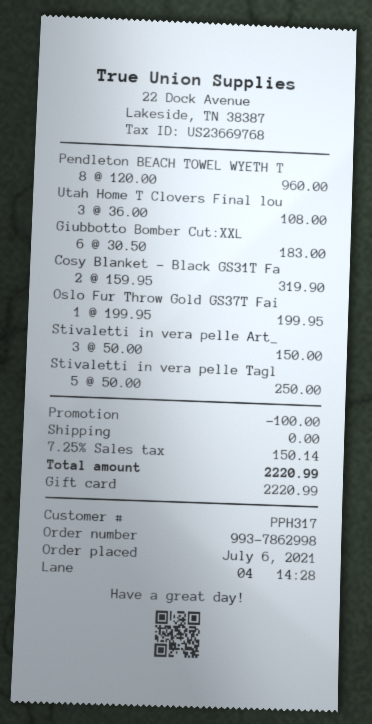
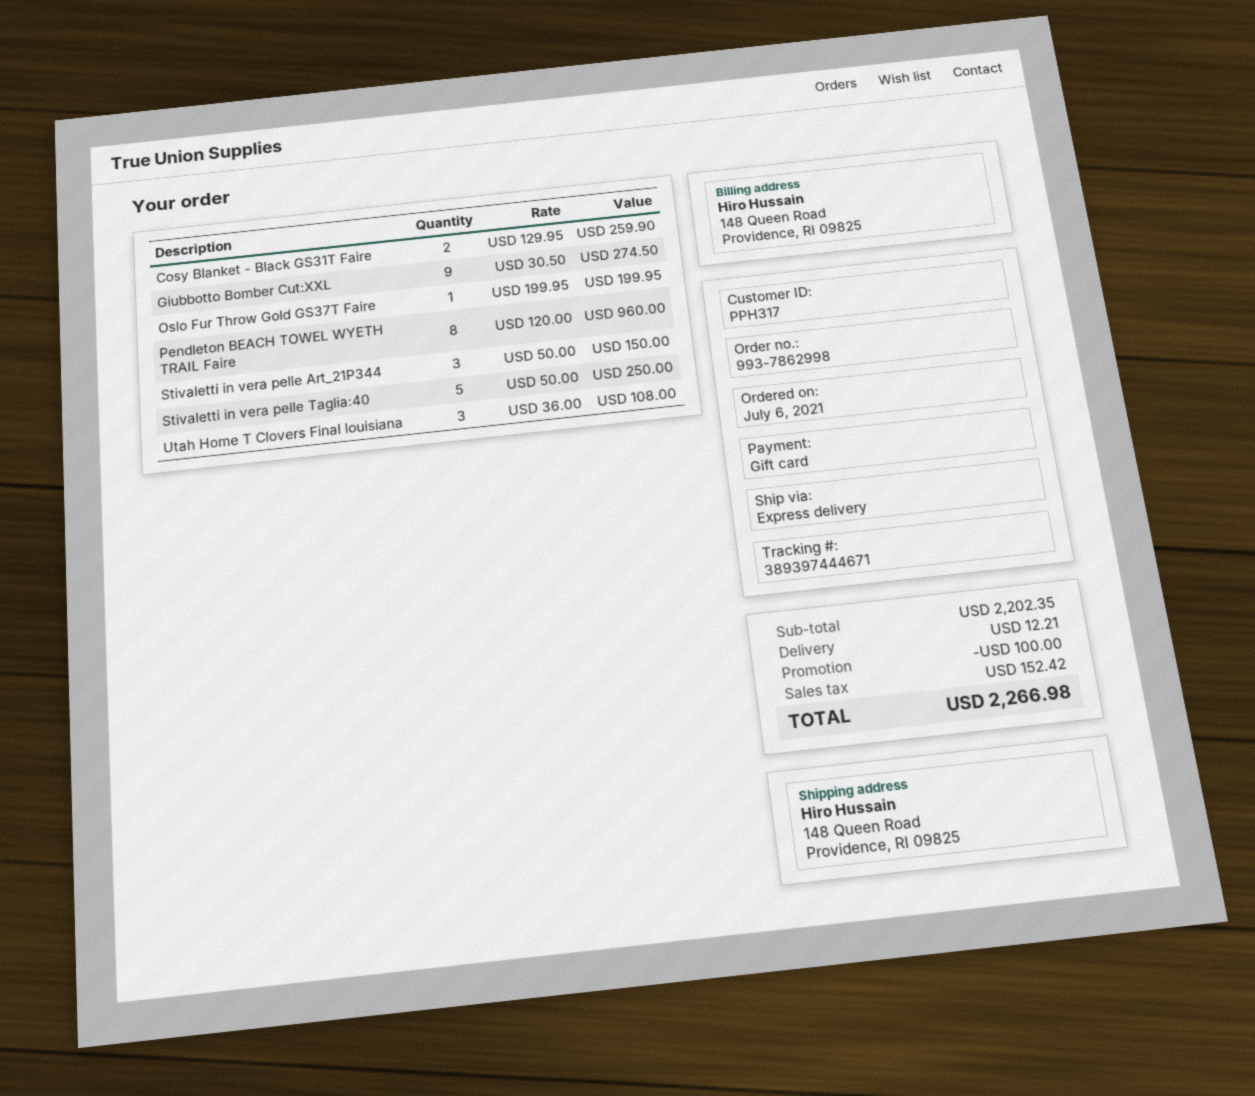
Giubbotto Bomber Cut:XXL: 6 x 30.50 = 183.00 -> 9 x 30.50 = 274.50
Cosy Blanket - Black GS31T Fa: 2 x 159.95 = 319.90 -> 2 x 129.95 = 259.90
shipping: 0.00 -> 12.21
tax: 150.14 -> 152.42
total: 2220.99 -> 2266.98

